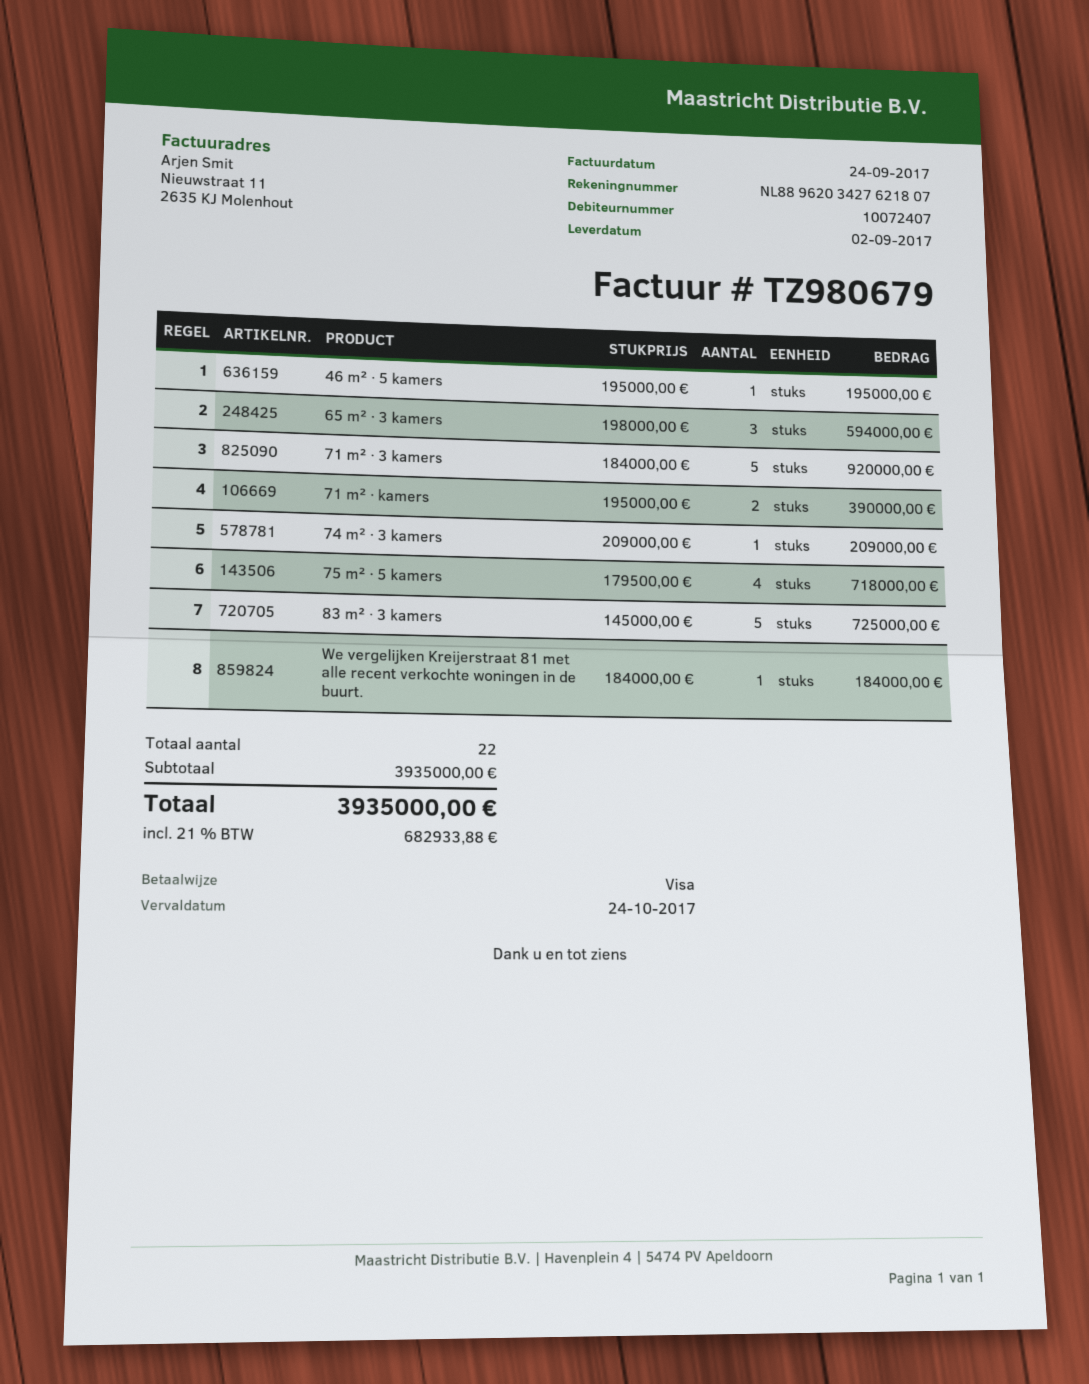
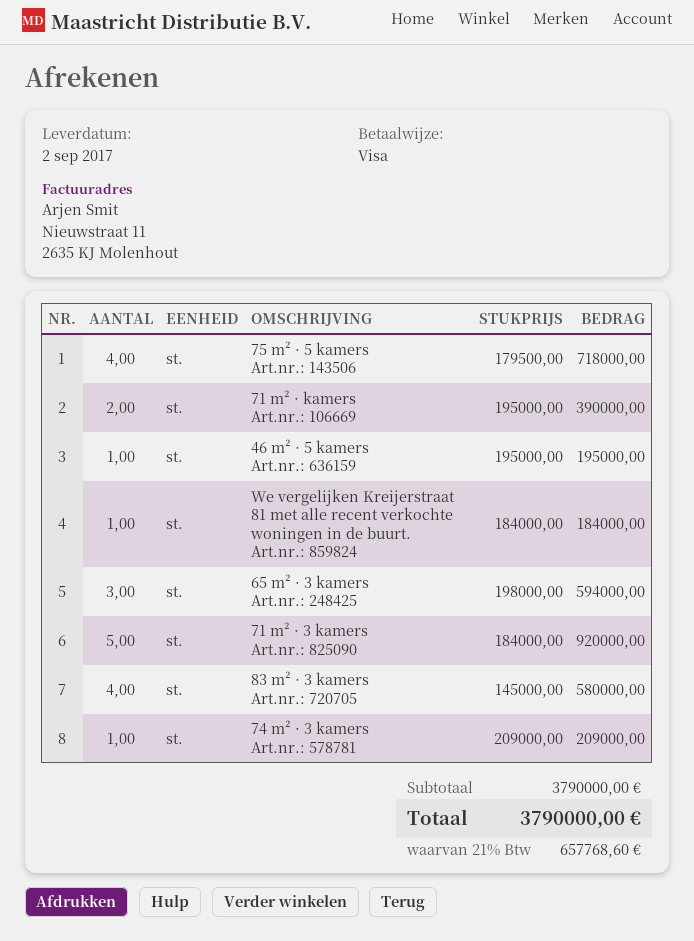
83 m² · 3 kamers: 5 x 145000.00 = 725000.00 -> 4 x 145000.00 = 580000.00
subtotal: 3935000.00 -> 3790000.00
tax: 21% = 682933.88 -> 21% = 657768.60
total: 3935000.00 -> 3790000.00

